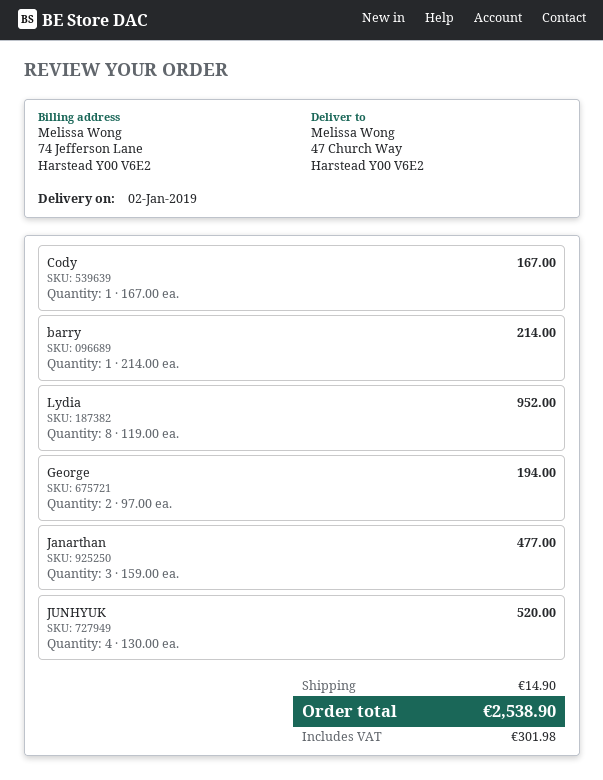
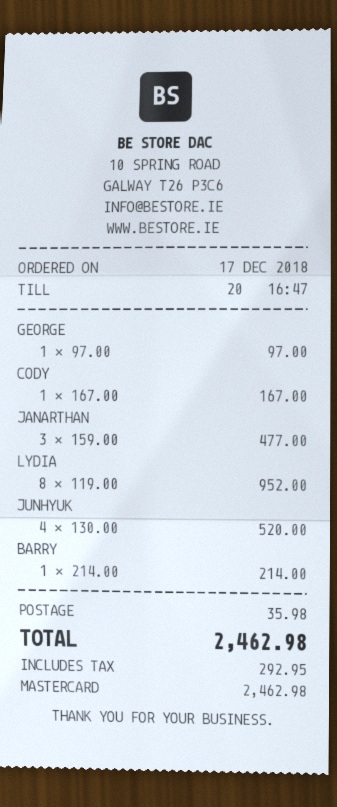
George: 2 x 97.00 = 194.00 -> 1 x 97.00 = 97.00
shipping: 14.90 -> 35.98
tax: 301.98 -> 292.95
total: 2538.90 -> 2462.98

